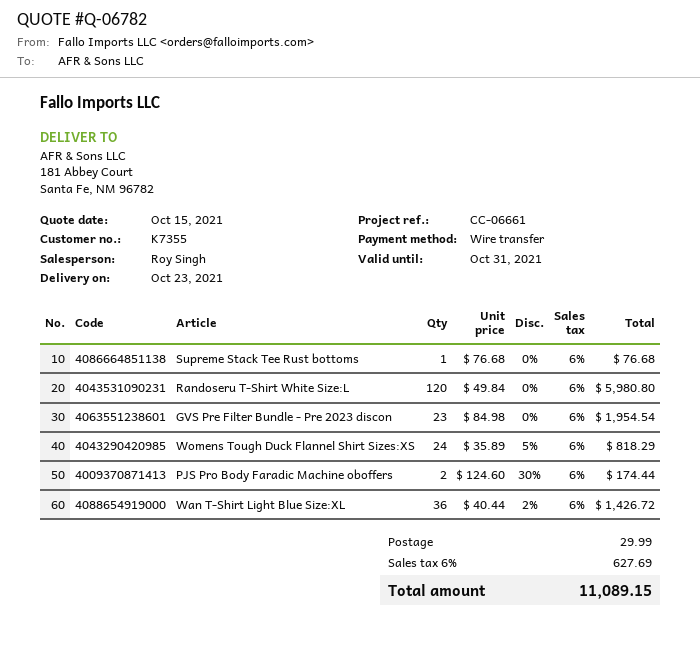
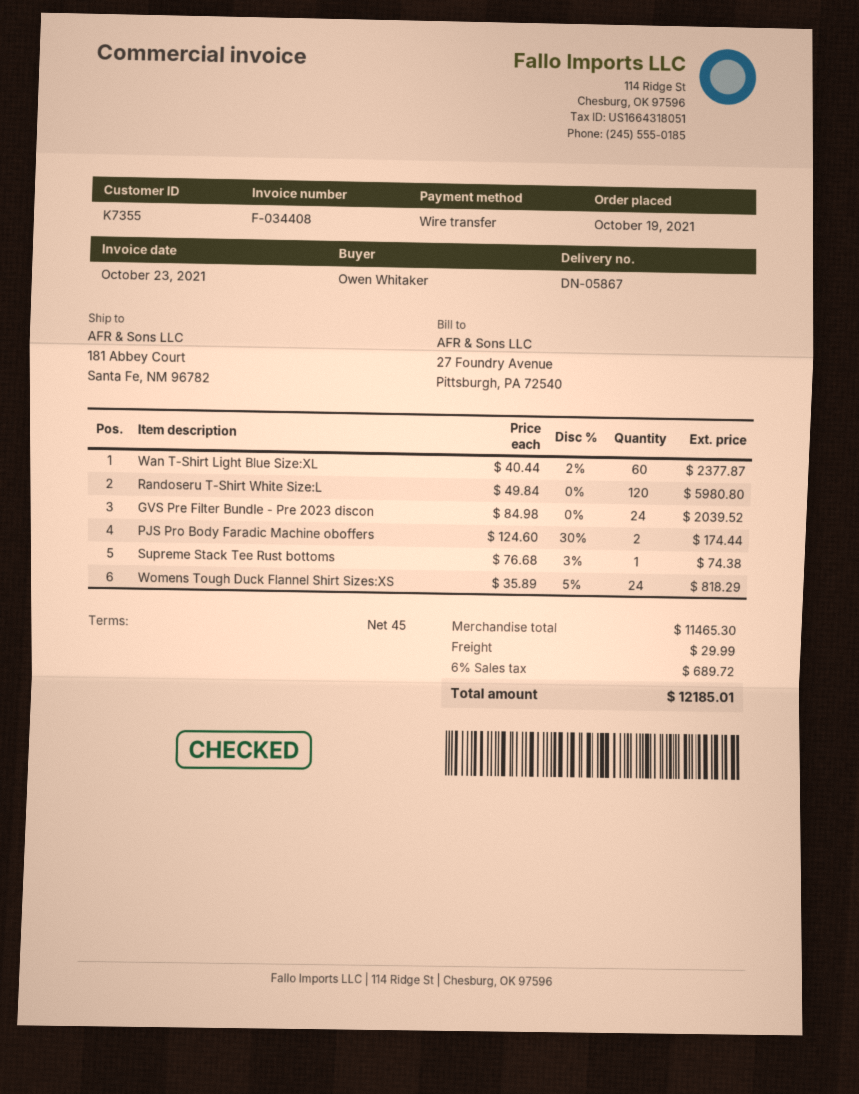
Supreme Stack Tee Rust bottoms: 1 x 76.68 = 76.68 -> 1 x 76.68 - 3% = 74.38
GVS Pre Filter Bundle - Pre 2023 discon: 23 x 84.98 = 1954.54 -> 24 x 84.98 = 2039.52
Wan T-Shirt Light Blue Size:XL: 36 x 40.44 - 2% = 1426.72 -> 60 x 40.44 - 2% = 2377.87
tax: 6% = 627.69 -> 6% = 689.72
total: 11089.15 -> 12185.01

